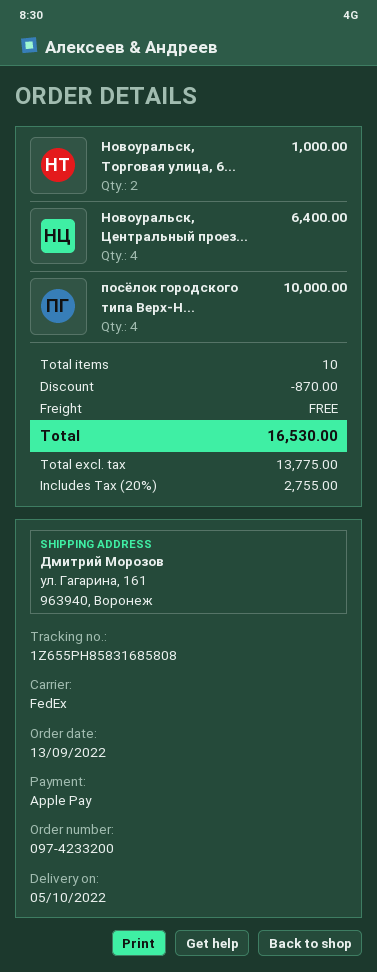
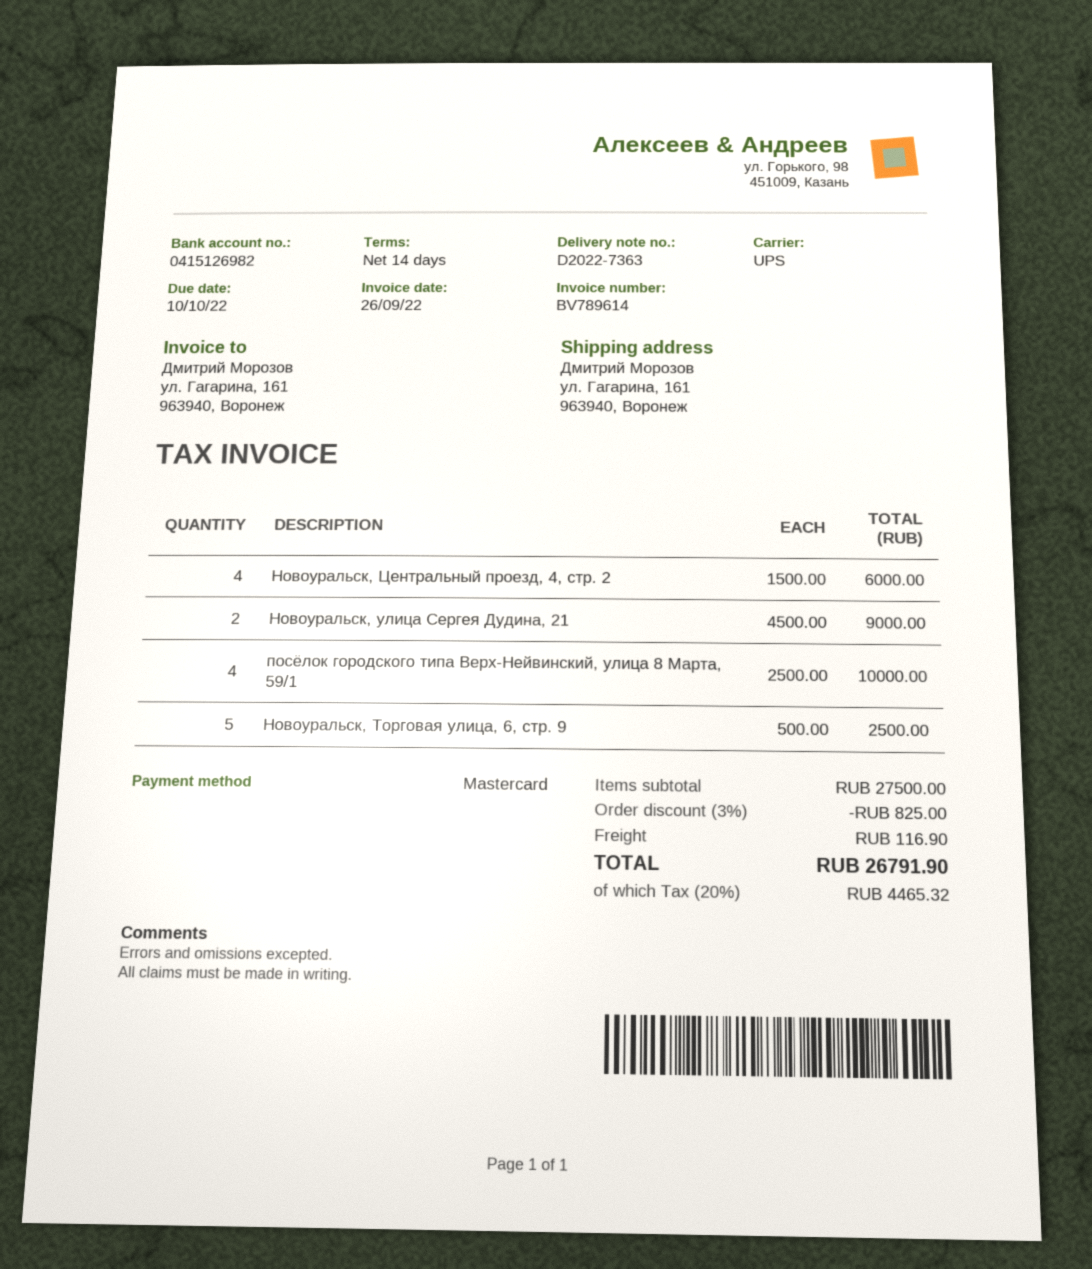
payment method: Apple Pay -> Mastercard
shipping method: FedEx -> UPS
Новоуральск, Торговая улица, 6...: 2 for 1000.00 -> 5 for 2500.00
Новоуральск, Центральный проез...: 4 for 6400.00 -> 4 for 6000.00
Новоуральск, улица Сергея Дудина, 21: none -> 2 for 9000.00
discount: 870.00 -> 825.00
shipping: 0.00 -> 116.90
tax: 20% = 2755.00 -> 20% = 4465.32
total: 16530.00 -> 26791.90

